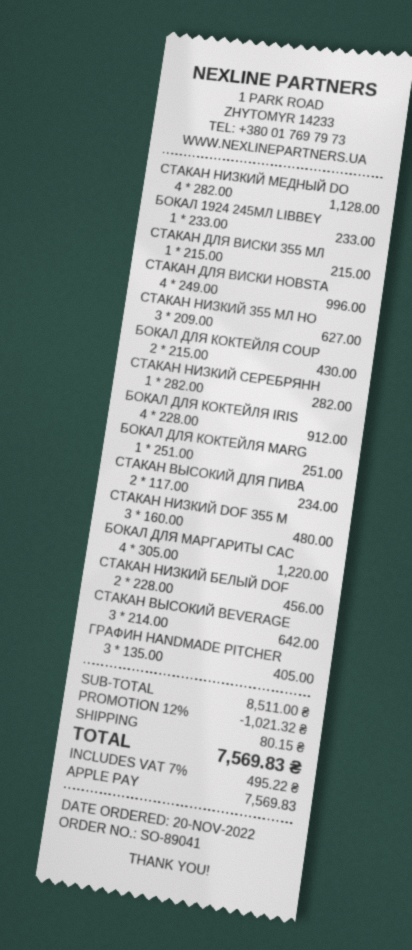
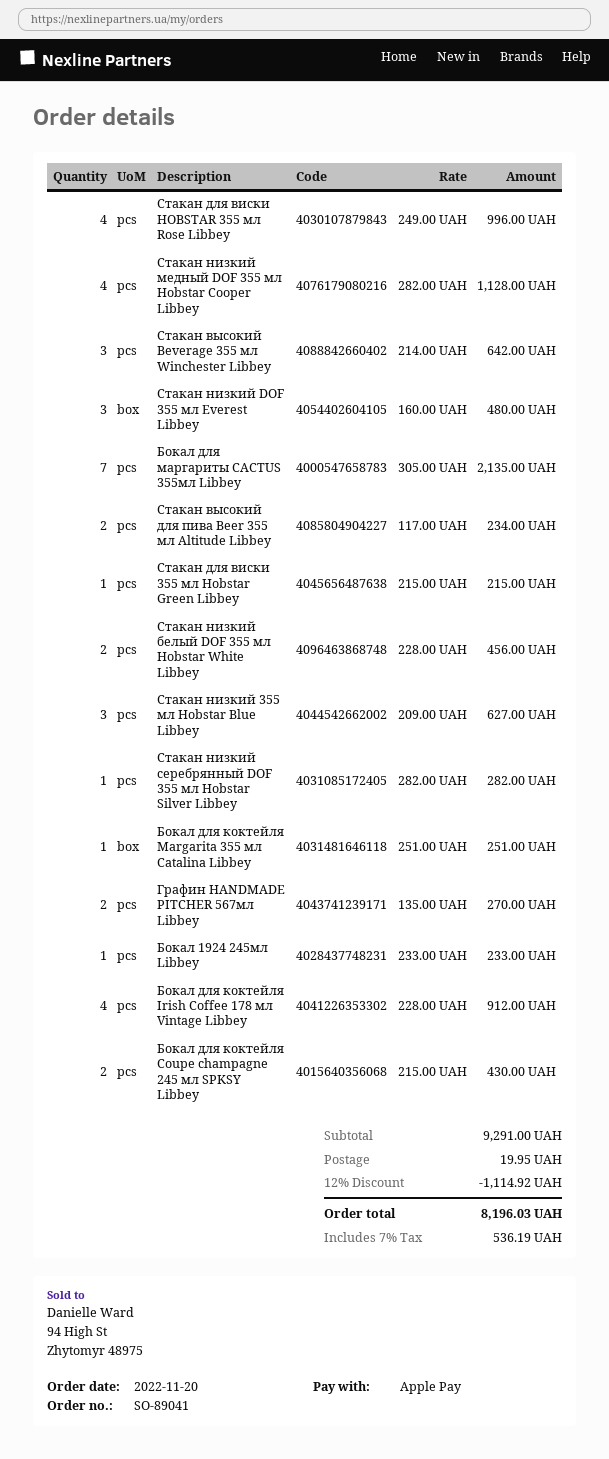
БОКАЛ ДЛЯ МАРГАРИТЫ CAC: 4 x 305.00 = 1220.00 -> 7 x 305.00 = 2135.00
ГРАФИН HANDMADE PITCHER: 3 x 135.00 = 405.00 -> 2 x 135.00 = 270.00
subtotal: 8511.00 -> 9291.00
discount: 12% = 1021.32 -> 12% = 1114.92
shipping: 80.15 -> 19.95
tax: 7% = 495.22 -> 7% = 536.19
total: 7569.83 -> 8196.03

